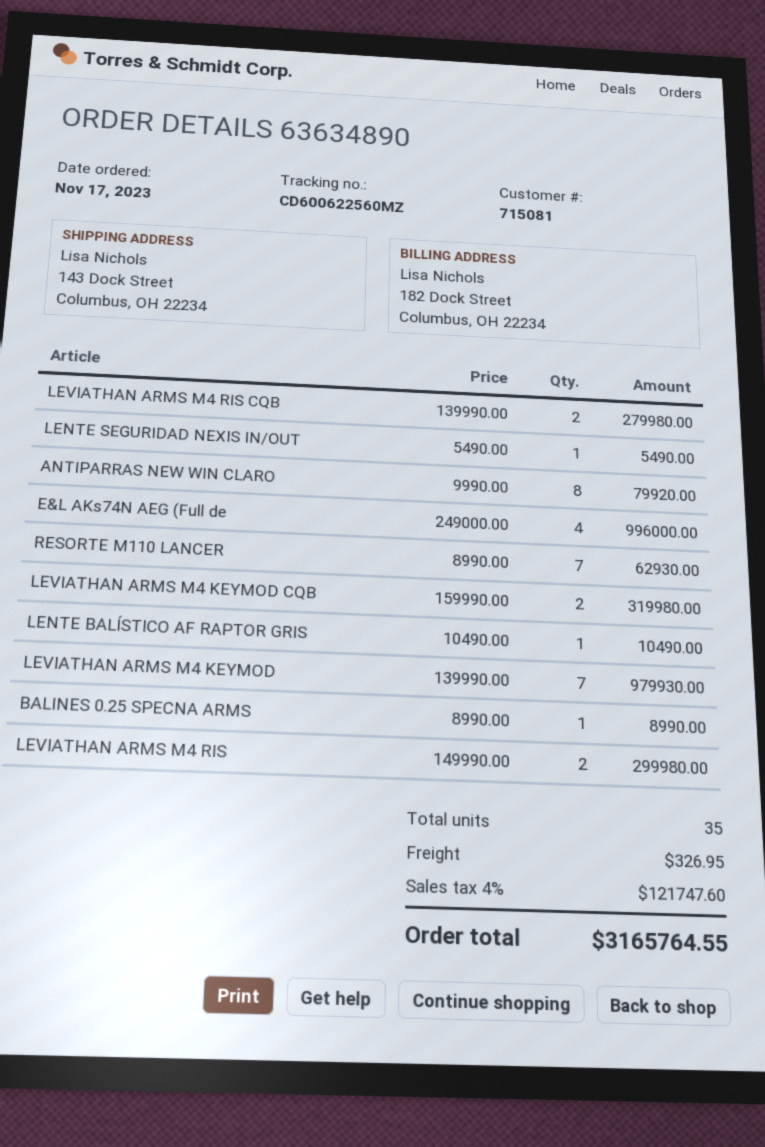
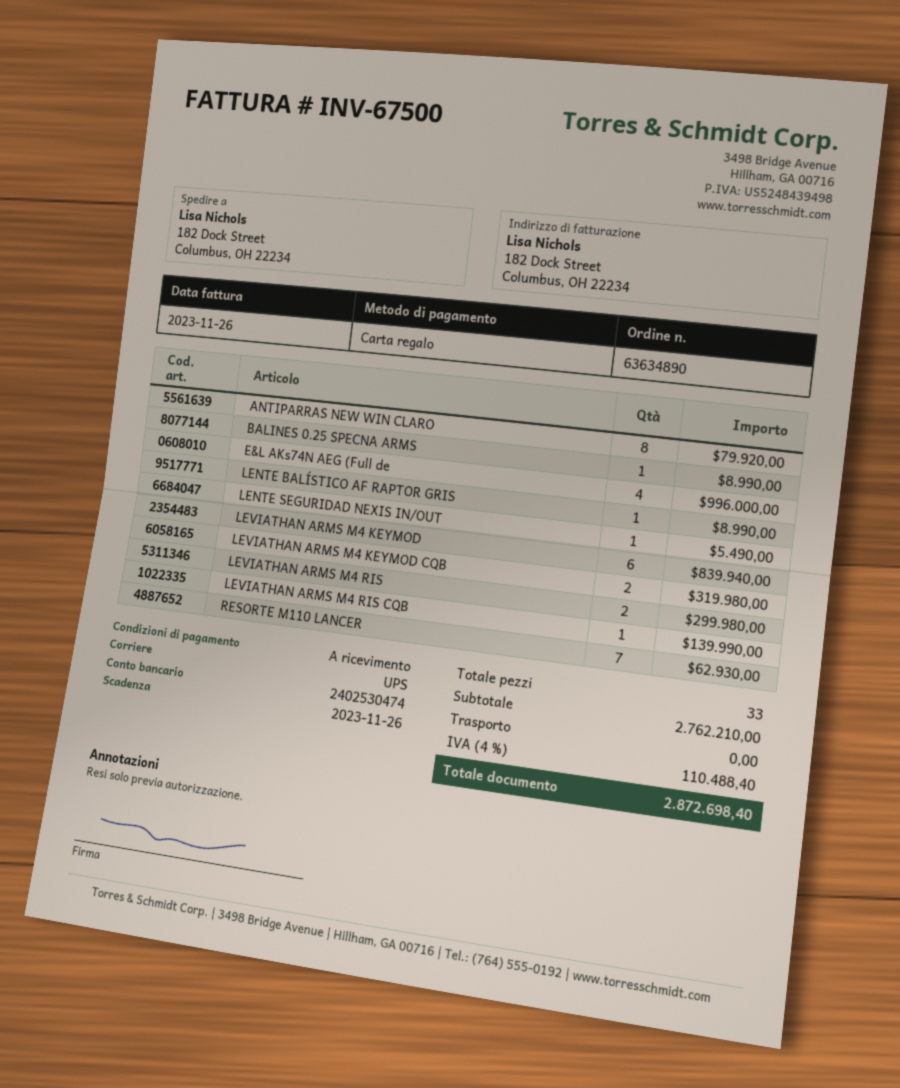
ship to: 143 Dock Street, Columbus, OH 22234 -> 182 Dock Street, Columbus, OH 22234
LEVIATHAN ARMS M4 RIS CQB: 2 for 279980.00 -> 1 for 139990.00
LENTE BALÍSTICO AF RAPTOR GRIS: 1 for 10490.00 -> 1 for 8990.00
LEVIATHAN ARMS M4 KEYMOD: 7 for 979930.00 -> 6 for 839940.00
total quantity: 35 -> 33
shipping: 326.95 -> 0.00
tax: 4% = 121747.60 -> 4% = 110488.40
total: 3165764.55 -> 2872698.40

